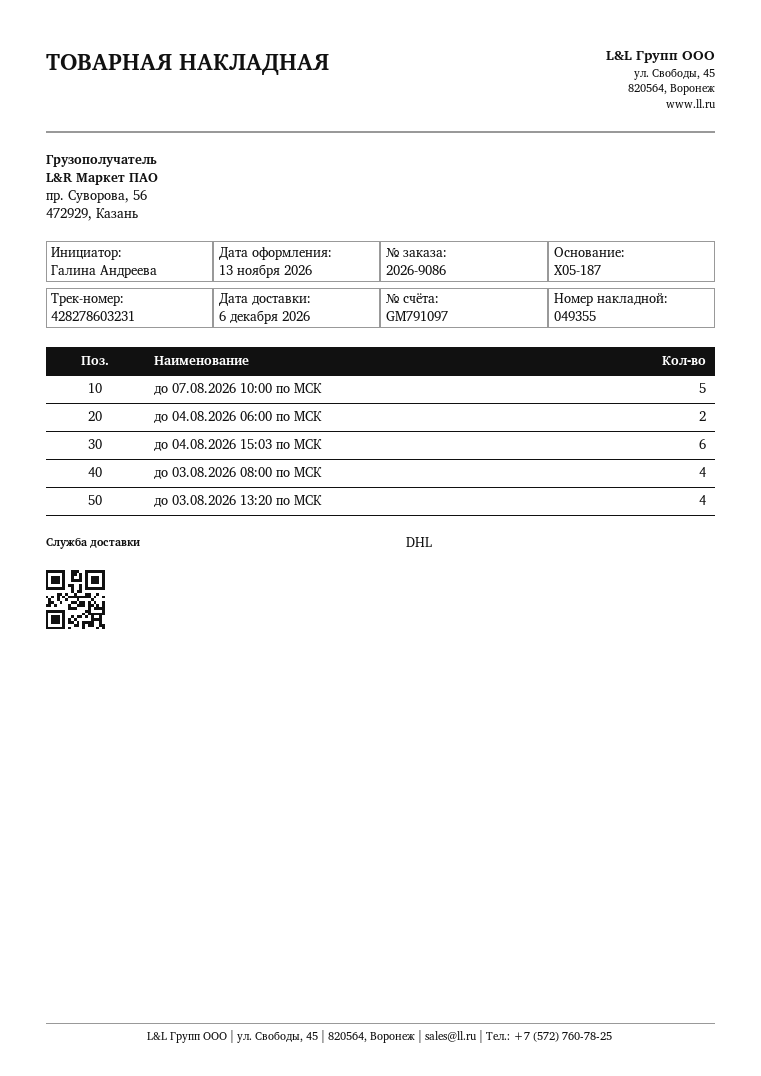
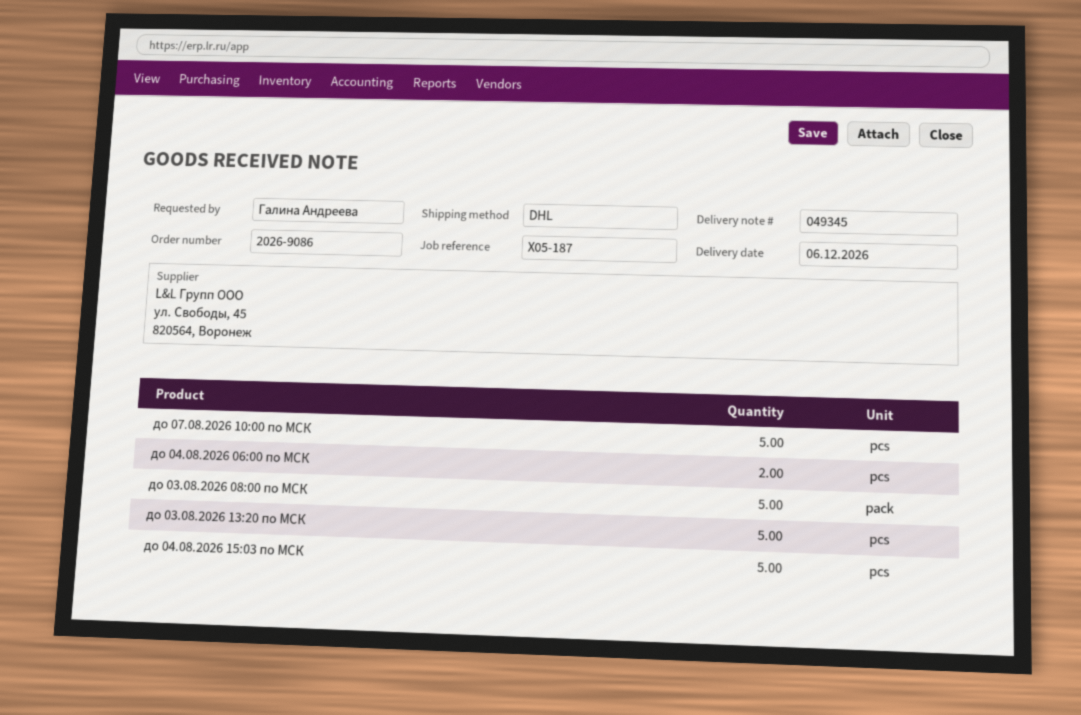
delivery note number: 049355 -> 049345
до 04.08.2026 15:03 по МСК: 6 -> 5
до 03.08.2026 08:00 по МСК: 4 -> 5
до 03.08.2026 13:20 по МСК: 4 -> 5

